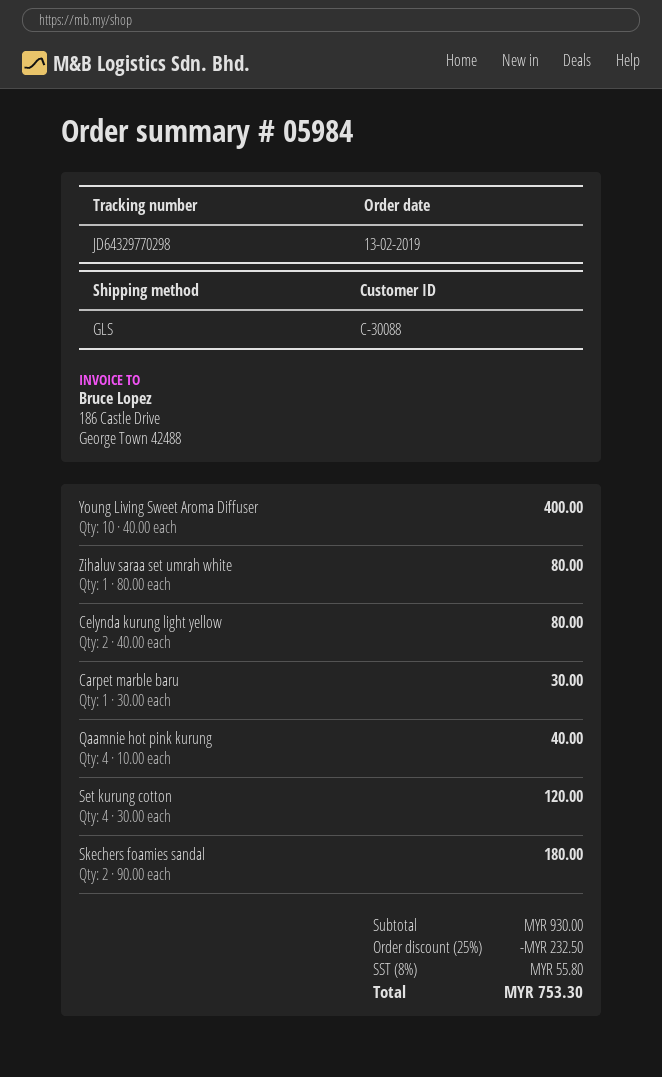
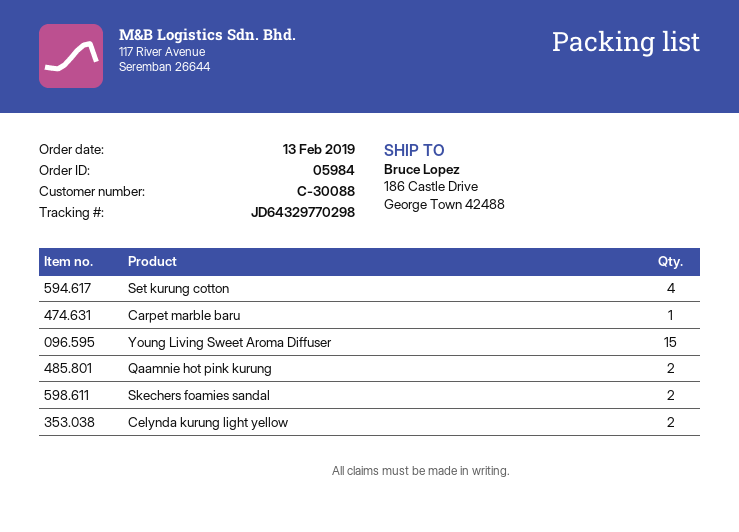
Young Living Sweet Aroma Diffuser: 10 -> 15
Zihaluv saraa set umrah white: 1 -> none
Qaamnie hot pink kurung: 4 -> 2

